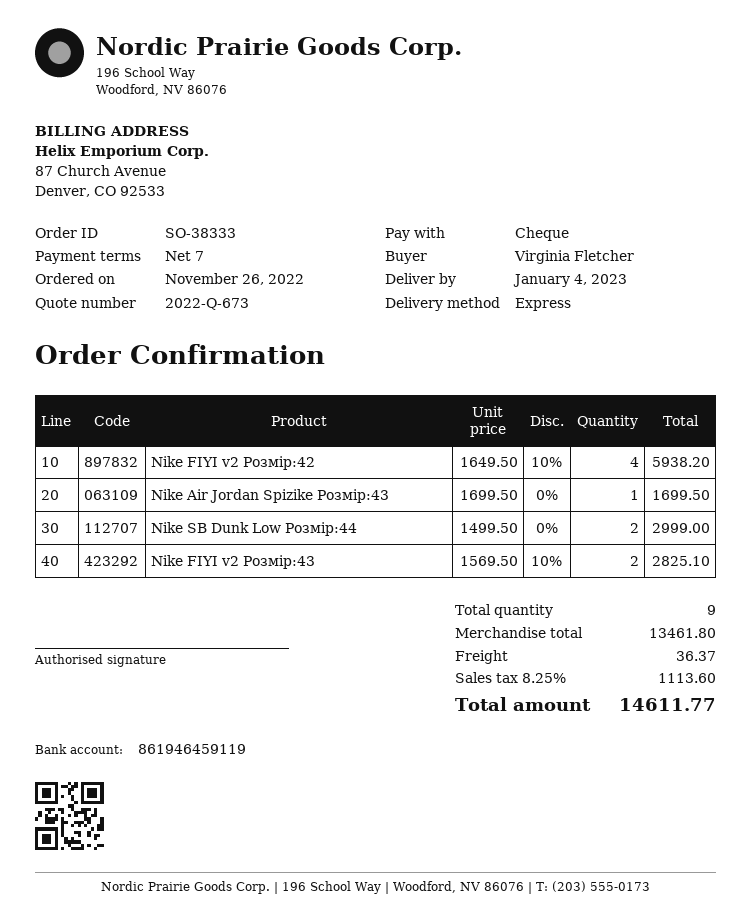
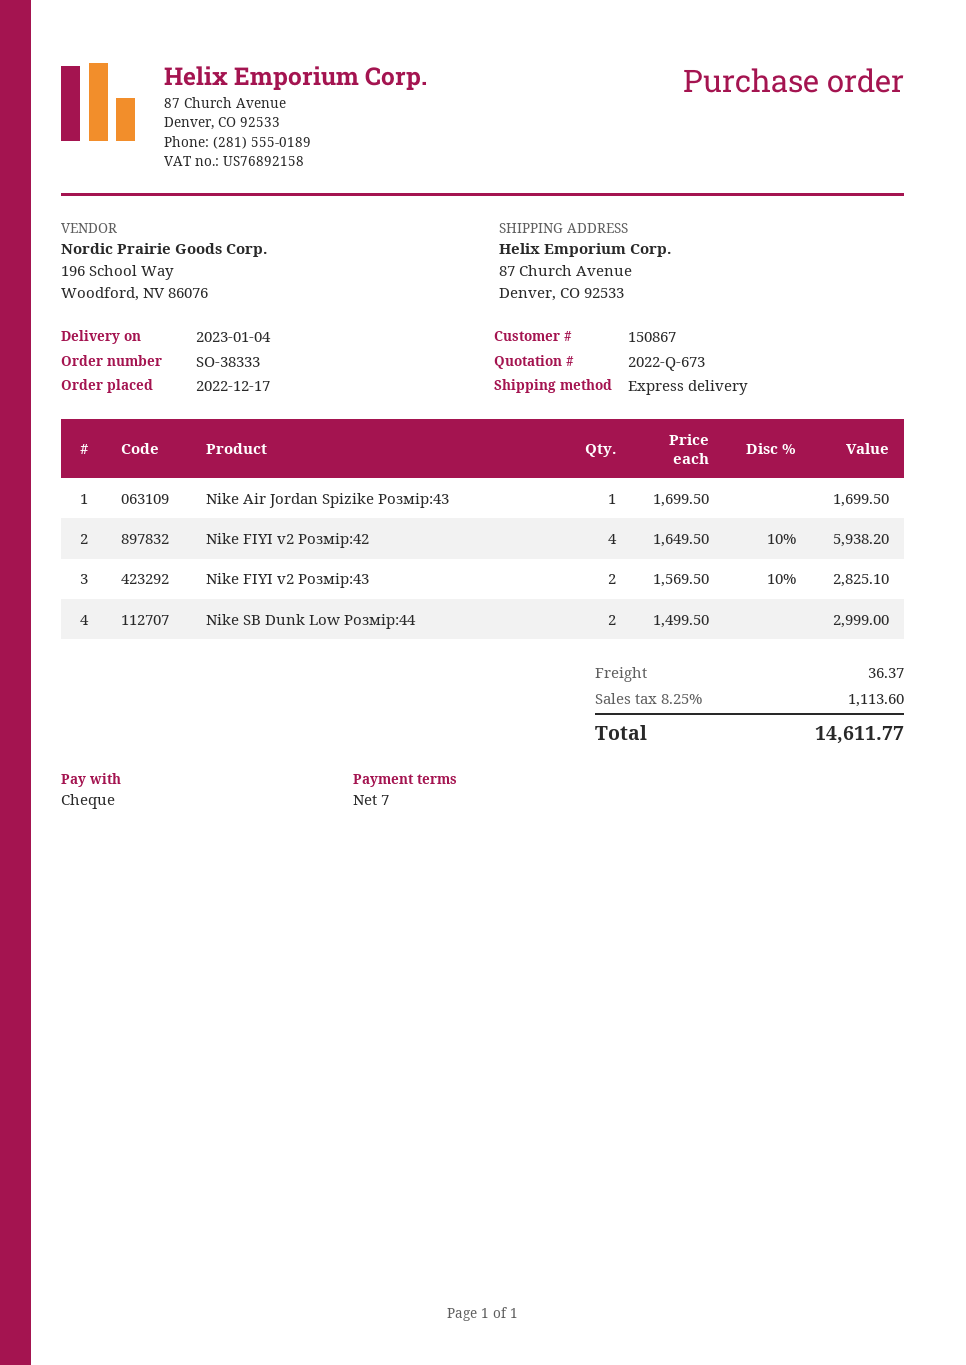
order date: 2022-11-26 -> 2022-12-17

